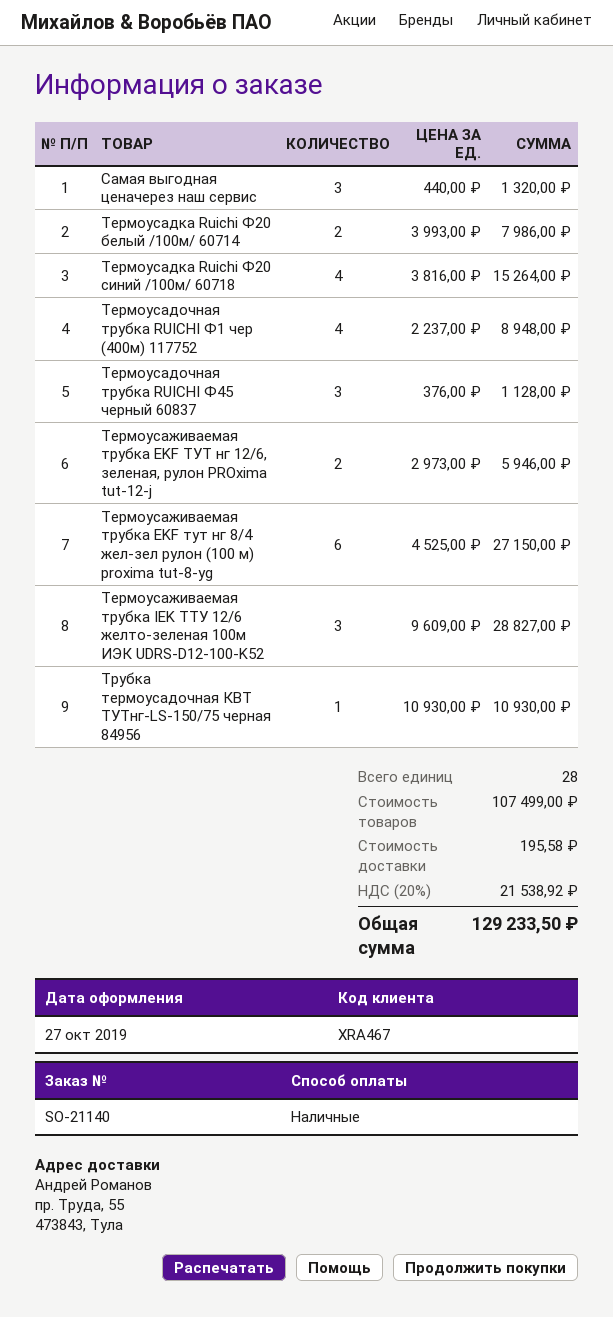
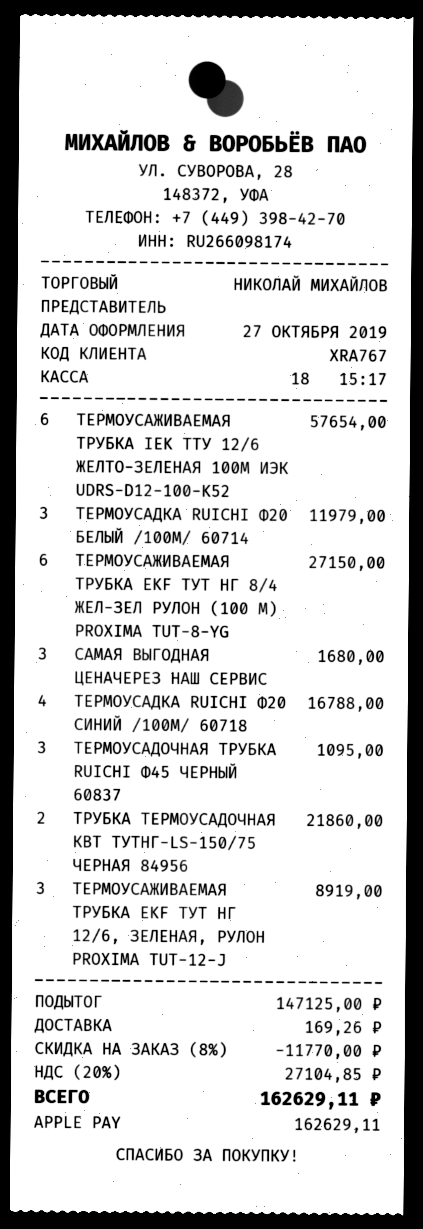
customer number: XRA467 -> XRA767
payment method: cash -> Apple Pay
Самая выгодная ценачерез наш сервис: 3 for 1320.00 -> 3 for 1680.00
Термоусадка Ruichi Ф20 белый /100м/ 60714: 2 for 7986.00 -> 3 for 11979.00
Термоусадка Ruichi Ф20 синий /100м/ 60718: 4 for 15264.00 -> 4 for 16788.00
Термоусадочная трубка RUICHI Ф1 чер (400м) 117752: 4 for 8948.00 -> none
Термоусадочная трубка RUICHI Ф45 черный 60837: 3 for 1128.00 -> 3 for 1095.00
Термоусаживаемая трубка EKF ТУТ нг 12/6, зеленая, рулон PROxima tut-12-j: 2 for 5946.00 -> 3 for 8919.00
Термоусаживаемая трубка IEK ТТУ 12/6 желто-зеленая 100м ИЭК UDRS-D12-100-K52: 3 for 28827.00 -> 6 for 57654.00
Трубка термоусадочная КВТ ТУТнг-LS-150/75 черная 84956: 1 for 10930.00 -> 2 for 21860.00
subtotal: 107499.00 -> 147125.00
discount: none -> 8% = 11770.00
shipping: 195.58 -> 169.26
tax: 20% = 21538.92 -> 20% = 27104.85
total: 129233.50 -> 162629.11

